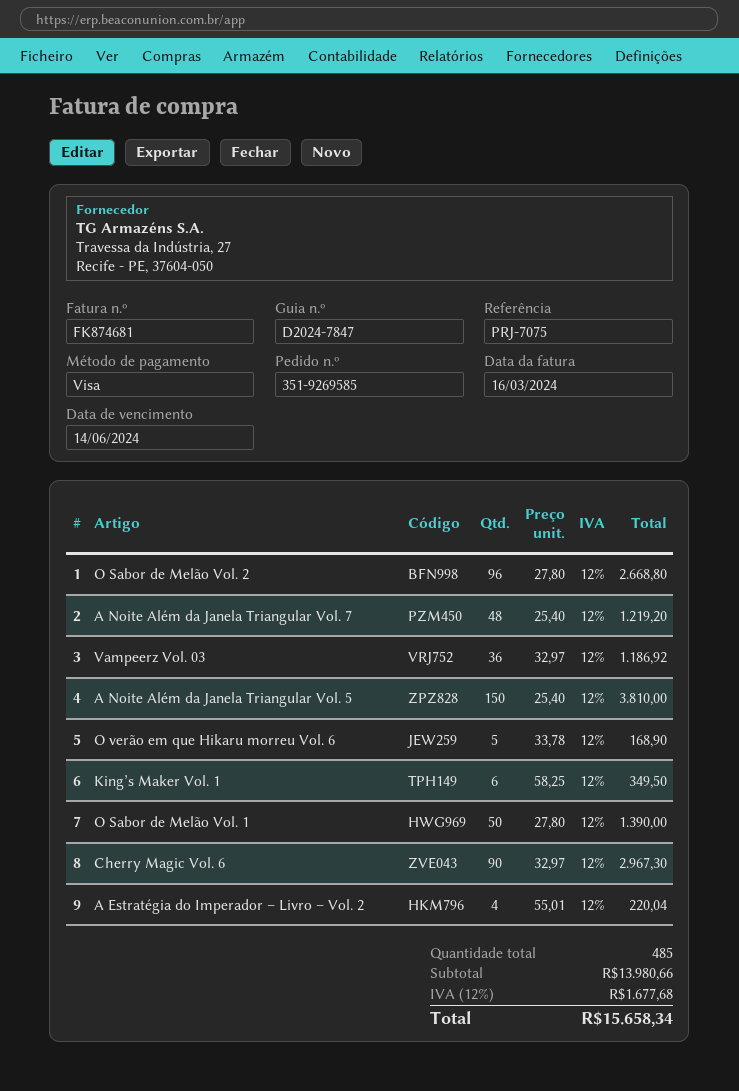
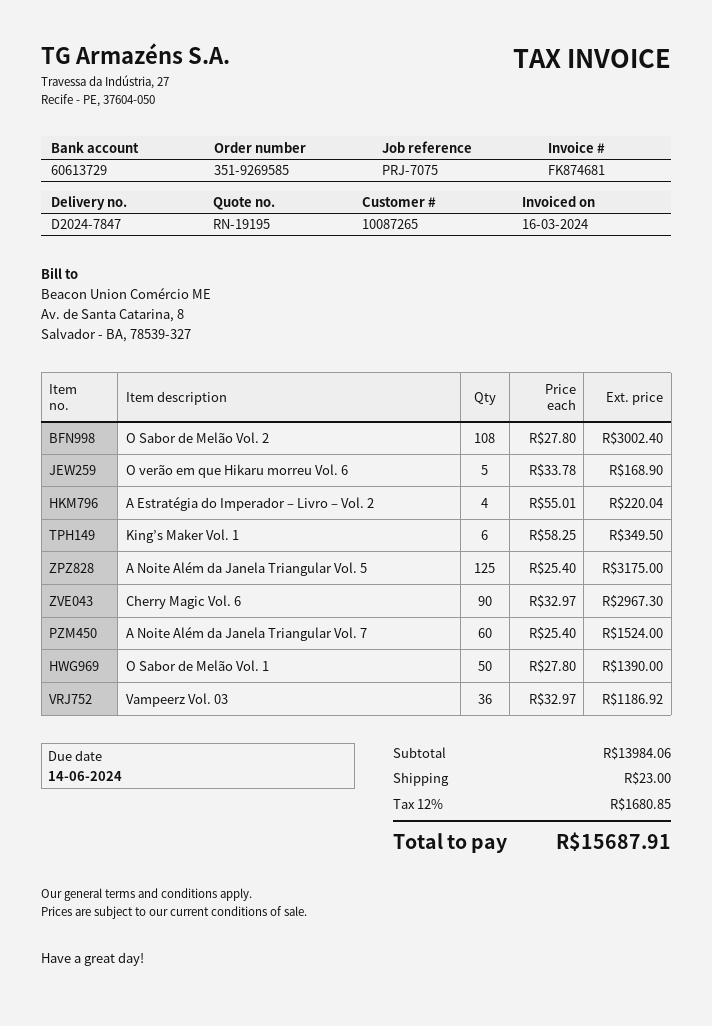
O Sabor de Melão Vol. 2: 96 x 27.80 = 2668.80 -> 108 x 27.80 = 3002.40
A Noite Além da Janela Triangular Vol. 7: 48 x 25.40 = 1219.20 -> 60 x 25.40 = 1524.00
A Noite Além da Janela Triangular Vol. 5: 150 x 25.40 = 3810.00 -> 125 x 25.40 = 3175.00
subtotal: 13980.66 -> 13984.06
shipping: none -> 23.00
tax: 12% = 1677.68 -> 12% = 1680.85
total: 15658.34 -> 15687.91

